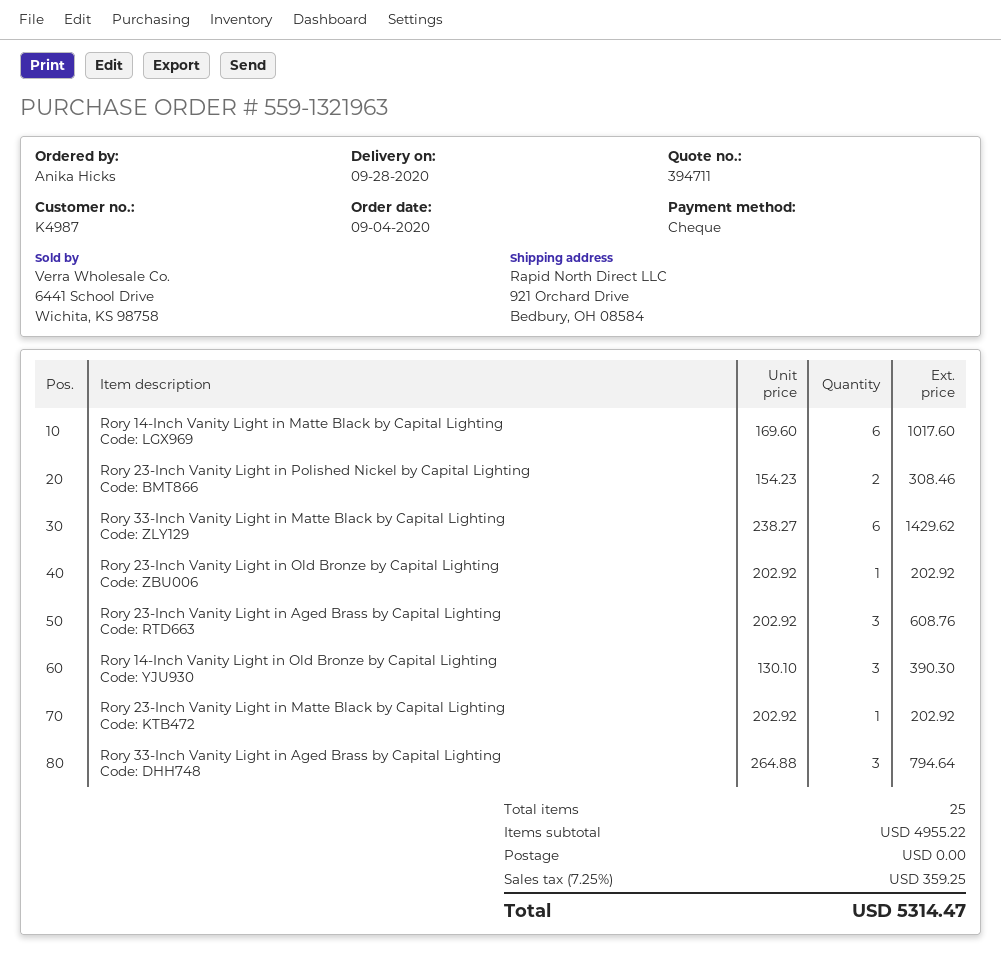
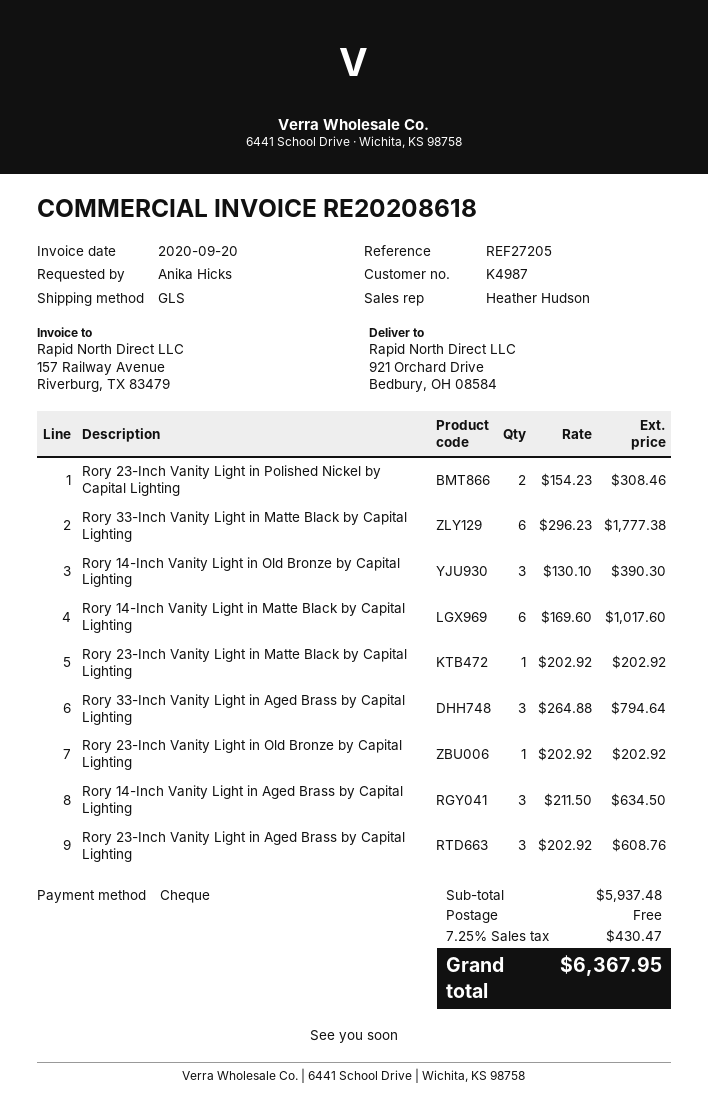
Rory 33-Inch Vanity Light in Matte Black by Capital Lighting: 6 x 238.27 = 1429.62 -> 6 x 296.23 = 1777.38
Rory 14-Inch Vanity Light in Aged Brass by Capital Lighting: none -> 3 x 211.50 = 634.50
subtotal: 4955.22 -> 5937.48
tax: 7.25% = 359.25 -> 7.25% = 430.47
total: 5314.47 -> 6367.95

